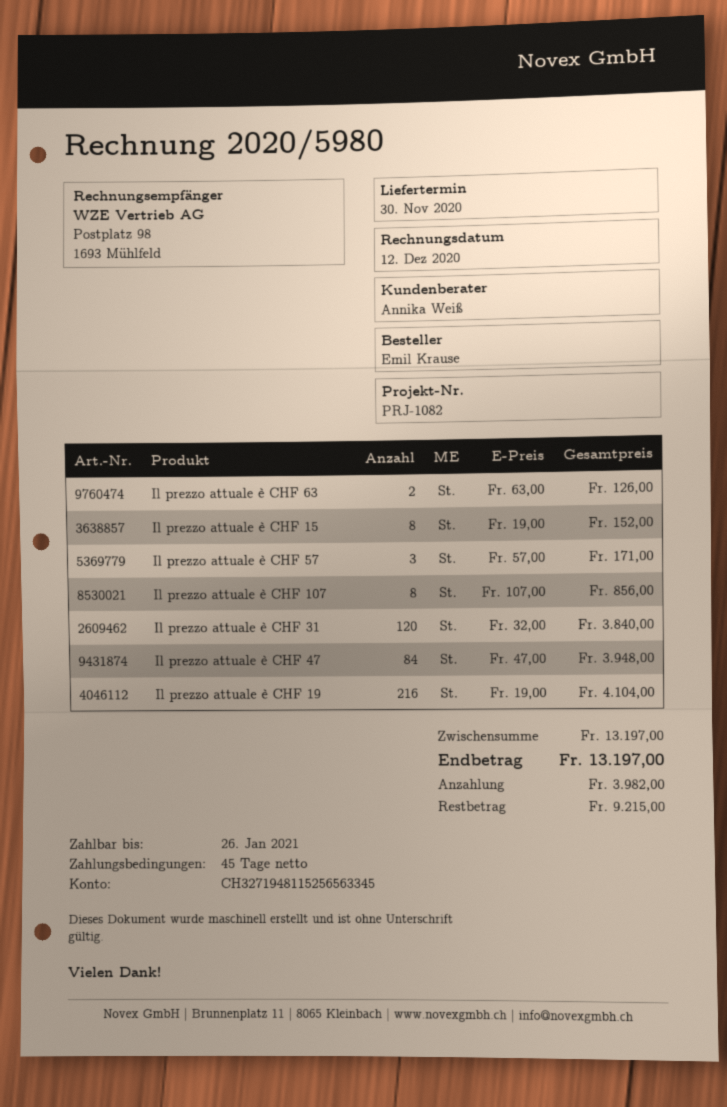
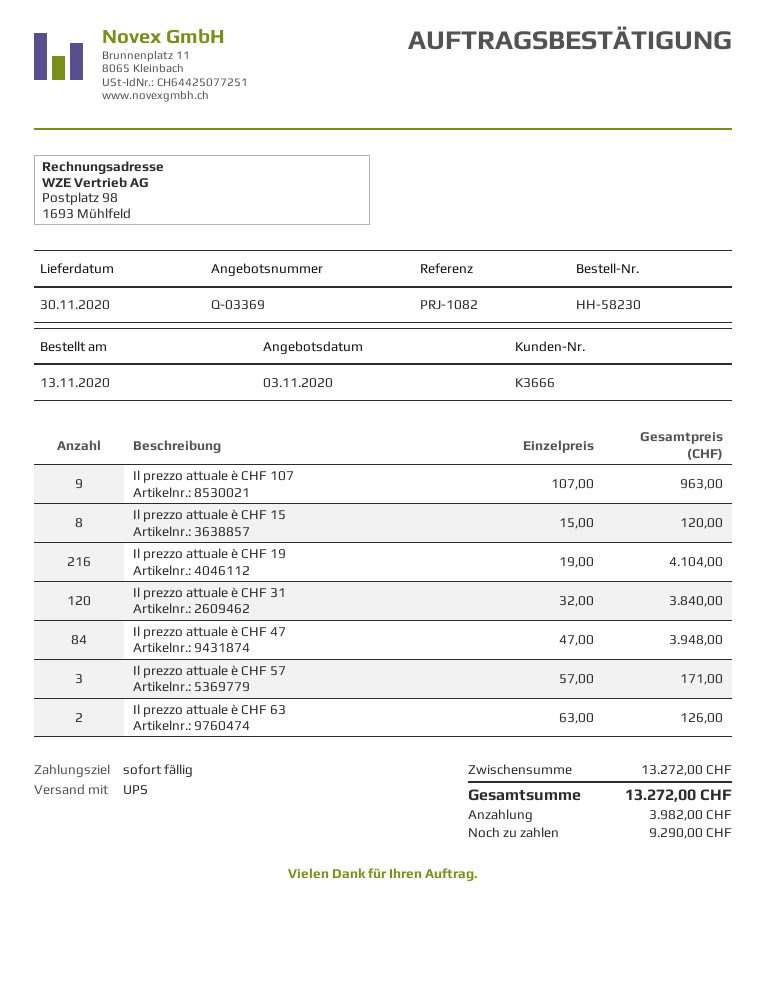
payment terms: 45 days -> on receipt
Il prezzo attuale è CHF 15: 8 x 19.00 = 152.00 -> 8 x 15.00 = 120.00
Il prezzo attuale è CHF 107: 8 x 107.00 = 856.00 -> 9 x 107.00 = 963.00
subtotal: 13197.00 -> 13272.00
total: 13197.00 -> 13272.00
balance: 9215.00 -> 9290.00

